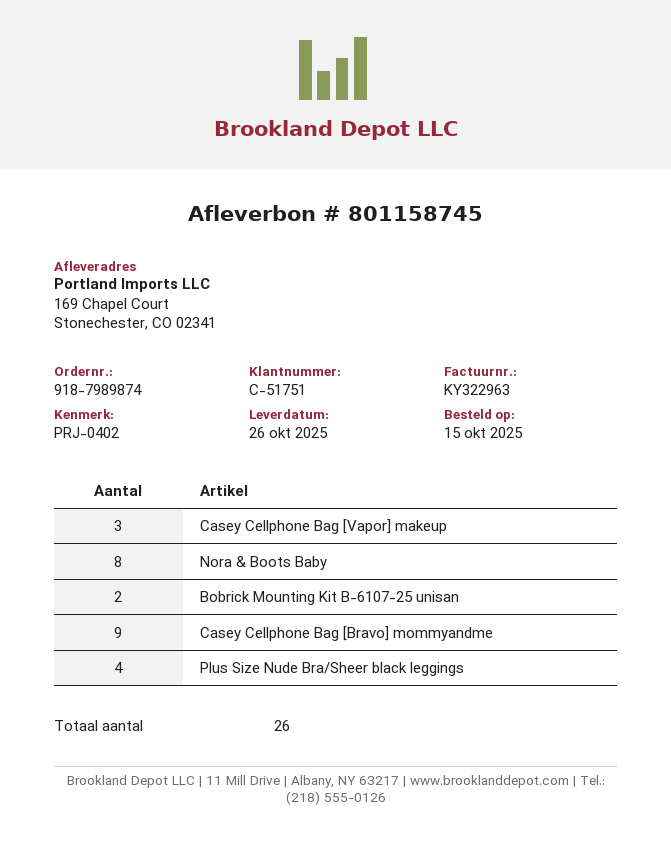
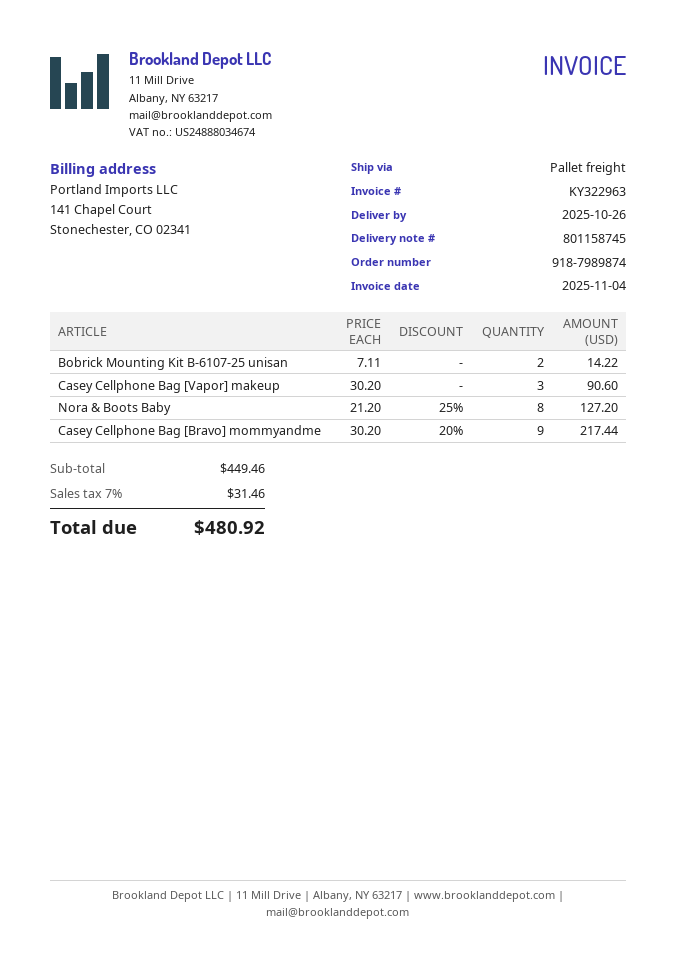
Plus Size Nude Bra/Sheer black leggings: 4 -> none

